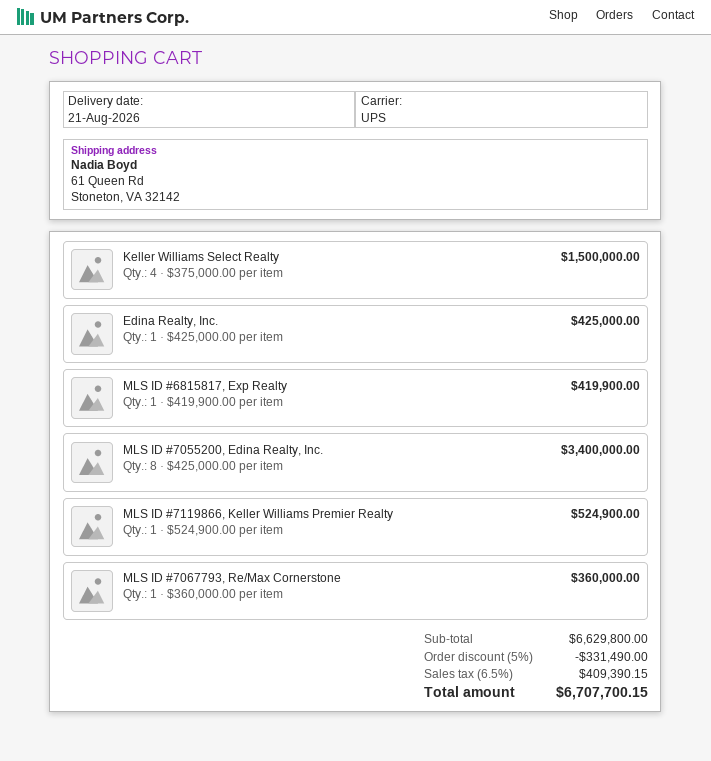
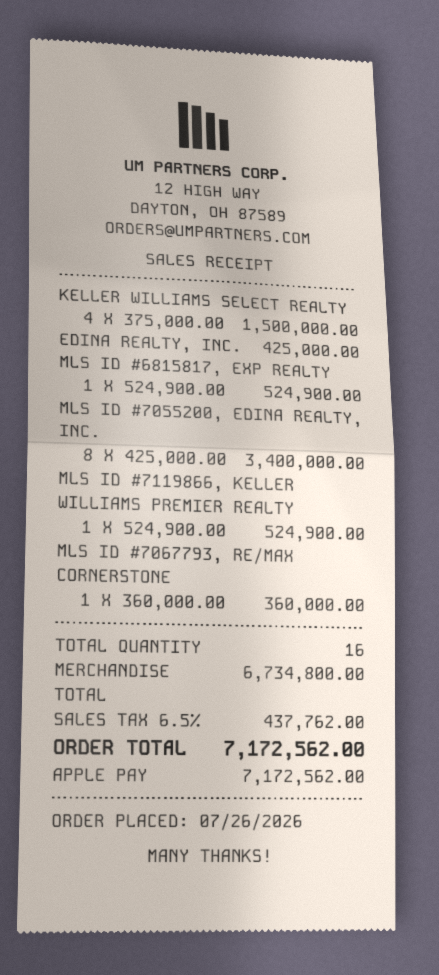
MLS ID #6815817, Exp Realty: 1 x 419900.00 = 419900.00 -> 1 x 524900.00 = 524900.00
subtotal: 6629800.00 -> 6734800.00
discount: 5% = 331490.00 -> none
tax: 6.5% = 409390.15 -> 6.5% = 437762.00
total: 6707700.15 -> 7172562.00

